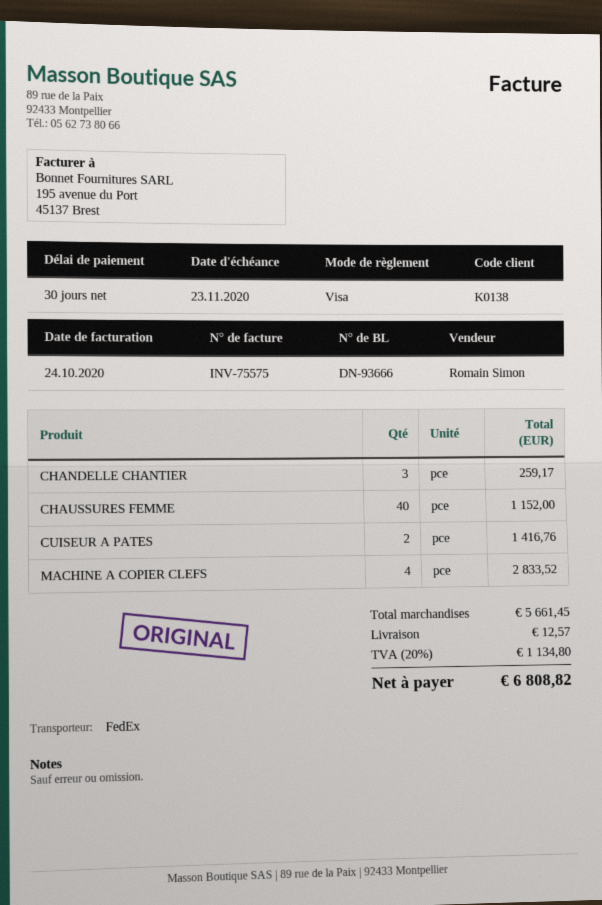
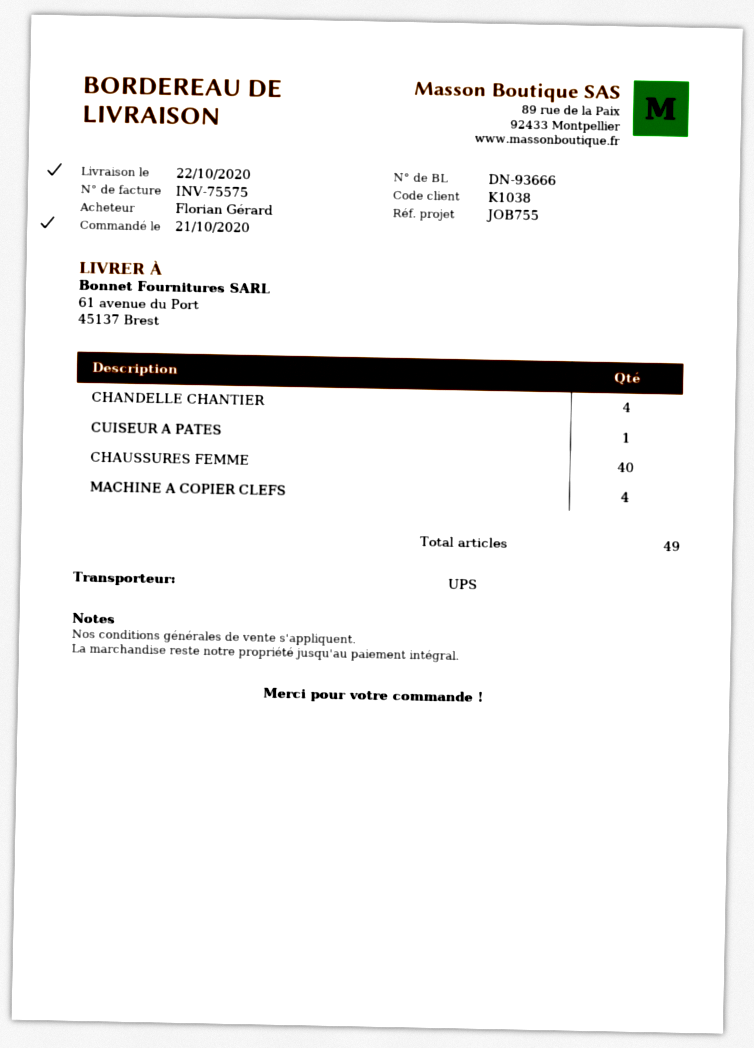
customer number: K0138 -> K1038
shipping method: FedEx -> UPS
CHANDELLE CHANTIER: 3 -> 4
CUISEUR A PATES: 2 -> 1

